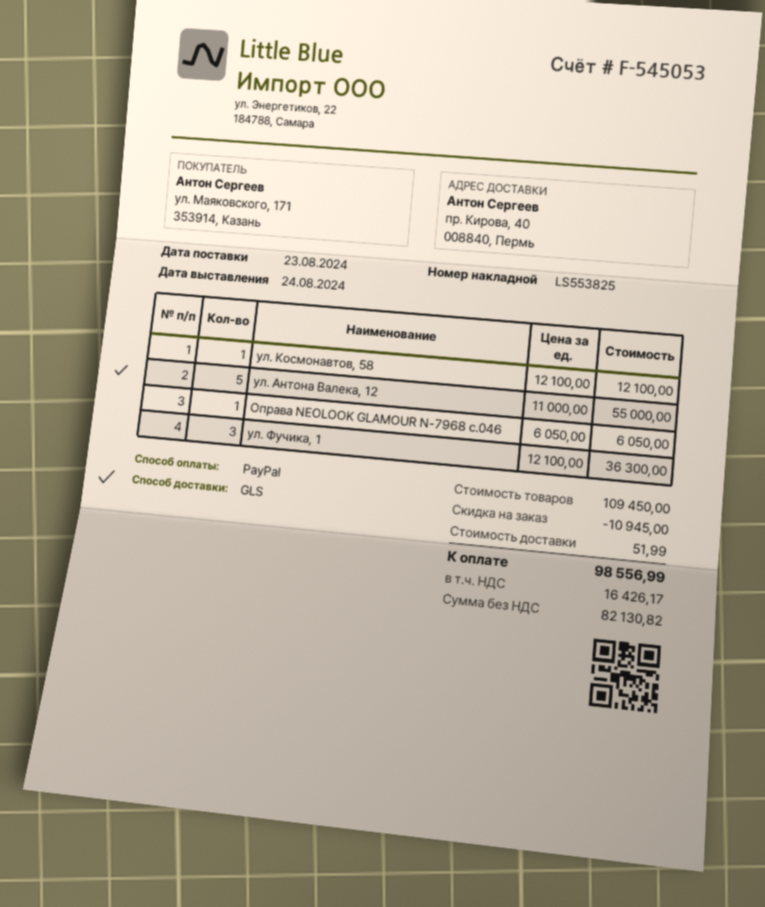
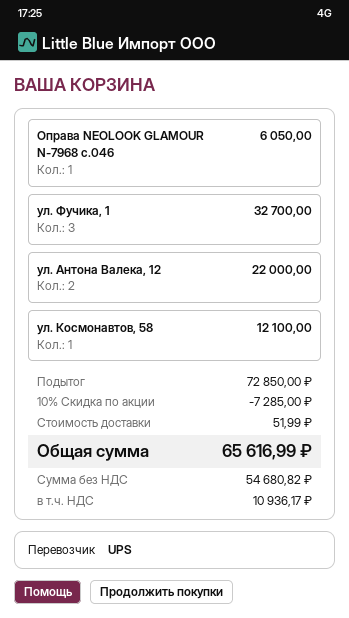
shipping method: GLS -> UPS
ул. Антона Валека, 12: 5 for 55000.00 -> 2 for 22000.00
ул. Фучика, 1: 3 for 36300.00 -> 3 for 32700.00
subtotal: 109450.00 -> 72850.00
discount: 10945.00 -> 7285.00
net: 82130.82 -> 54680.82
tax: 16426.17 -> 10936.17
total: 98556.99 -> 65616.99

